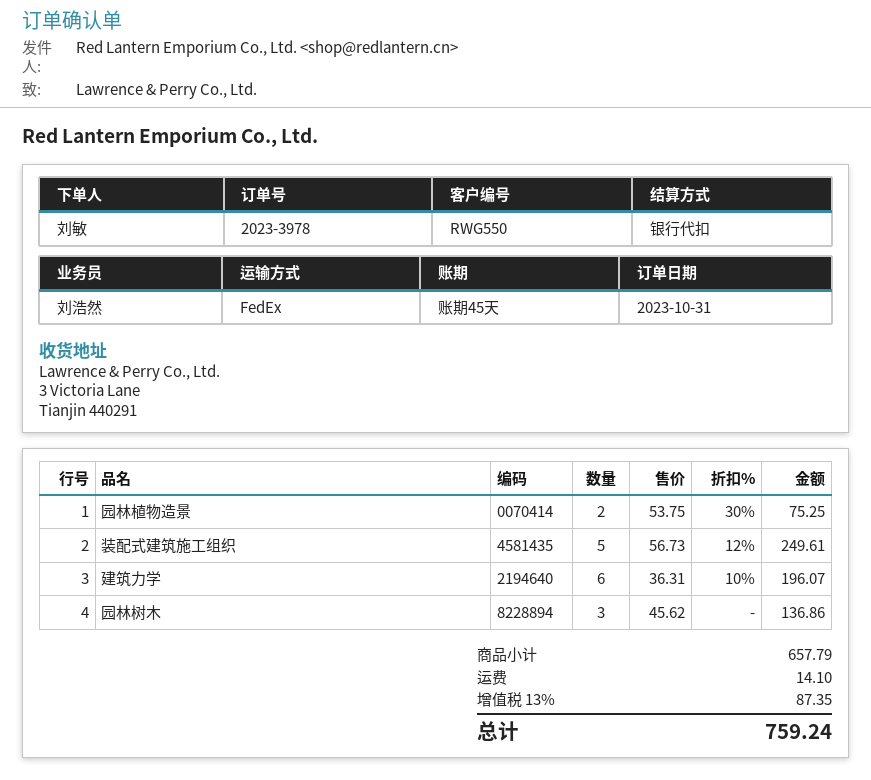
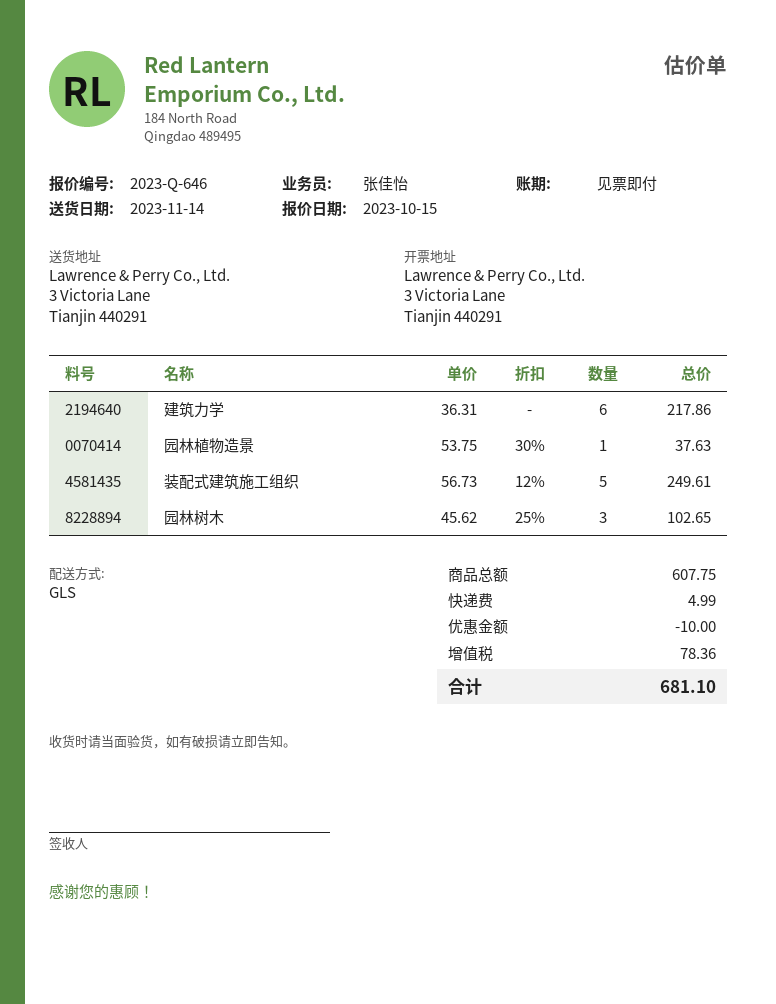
payment terms: 45 days -> on receipt
sales rep: 刘浩然 -> 张佳怡
shipping method: FedEx -> GLS
园林植物造景: 2 x 53.75 - 30% = 75.25 -> 1 x 53.75 - 30% = 37.63
建筑力学: 6 x 36.31 - 10% = 196.07 -> 6 x 36.31 = 217.86
园林树木: 3 x 45.62 = 136.86 -> 3 x 45.62 - 25% = 102.65
subtotal: 657.79 -> 607.75
discount: none -> 10.00
shipping: 14.10 -> 4.99
tax: 87.35 -> 78.36
total: 759.24 -> 681.10

